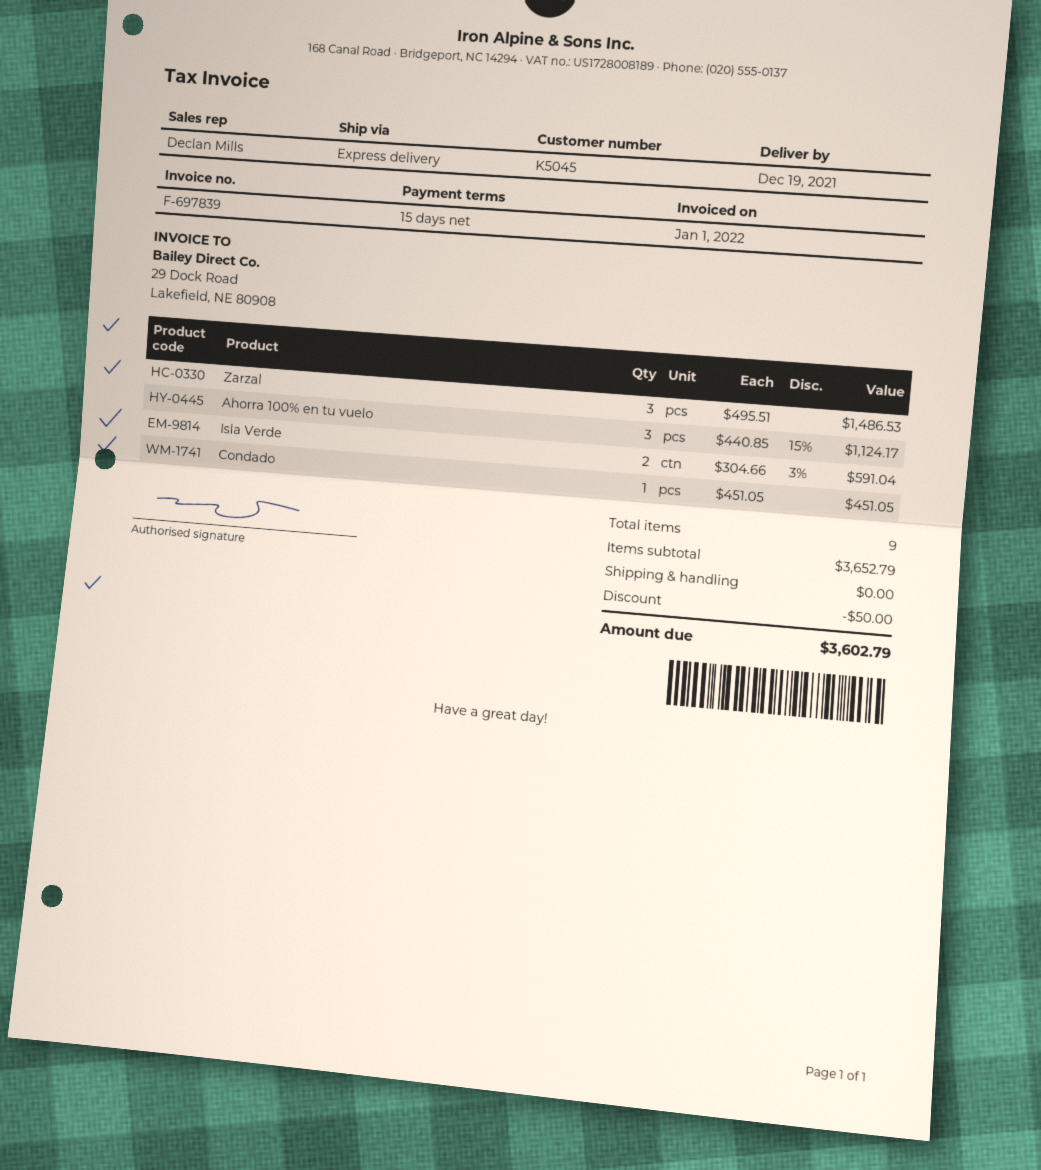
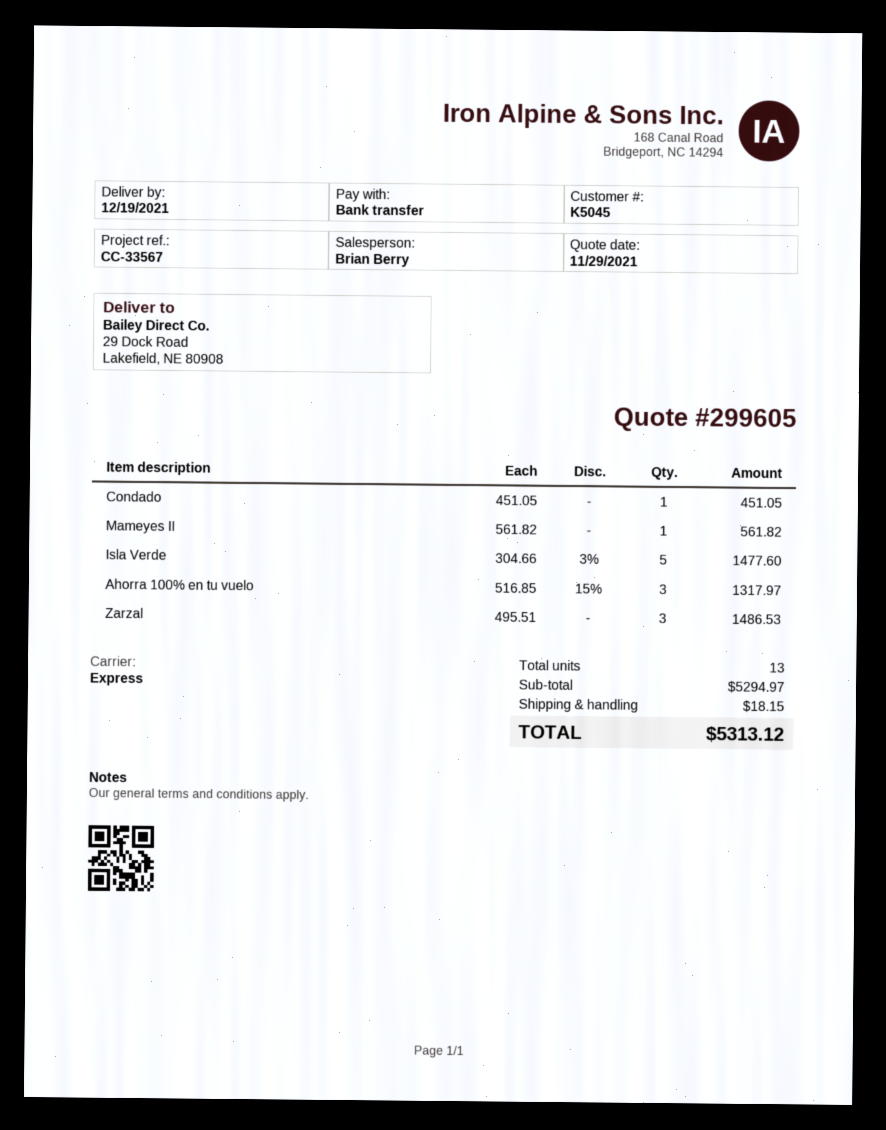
sales rep: Declan Mills -> Brian Berry
Ahorra 100% en tu vuelo: 3 x 440.85 - 15% = 1124.17 -> 3 x 516.85 - 15% = 1317.97
Isla Verde: 2 x 304.66 - 3% = 591.04 -> 5 x 304.66 - 3% = 1477.60
Mameyes II: none -> 1 x 561.82 = 561.82
total quantity: 9 -> 13
subtotal: 3652.79 -> 5294.97
discount: 50.00 -> none
shipping: 0.00 -> 18.15
total: 3602.79 -> 5313.12

